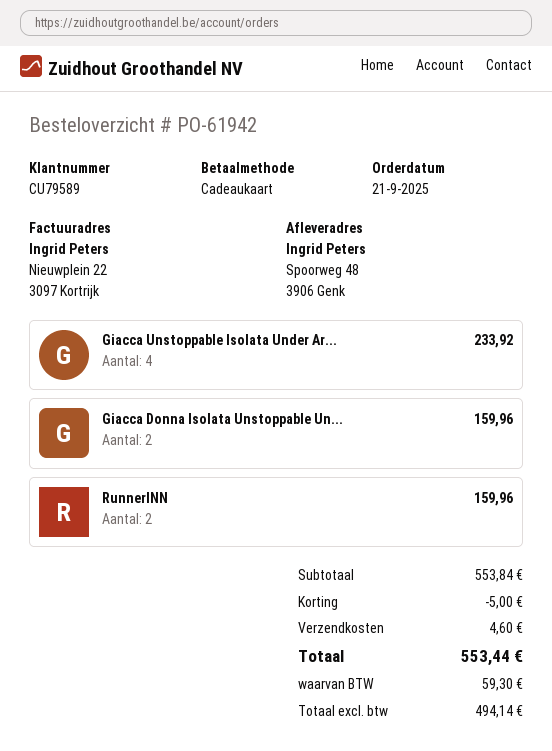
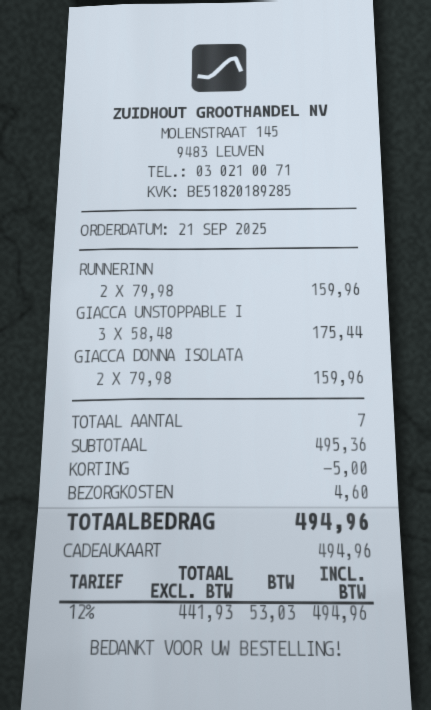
Giacca Unstoppable Isolata Under Ar...: 4 for 233.92 -> 3 for 175.44
subtotal: 553.84 -> 495.36
net: 494.14 -> 441.93
tax: 59.30 -> 53.03
total: 553.44 -> 494.96

